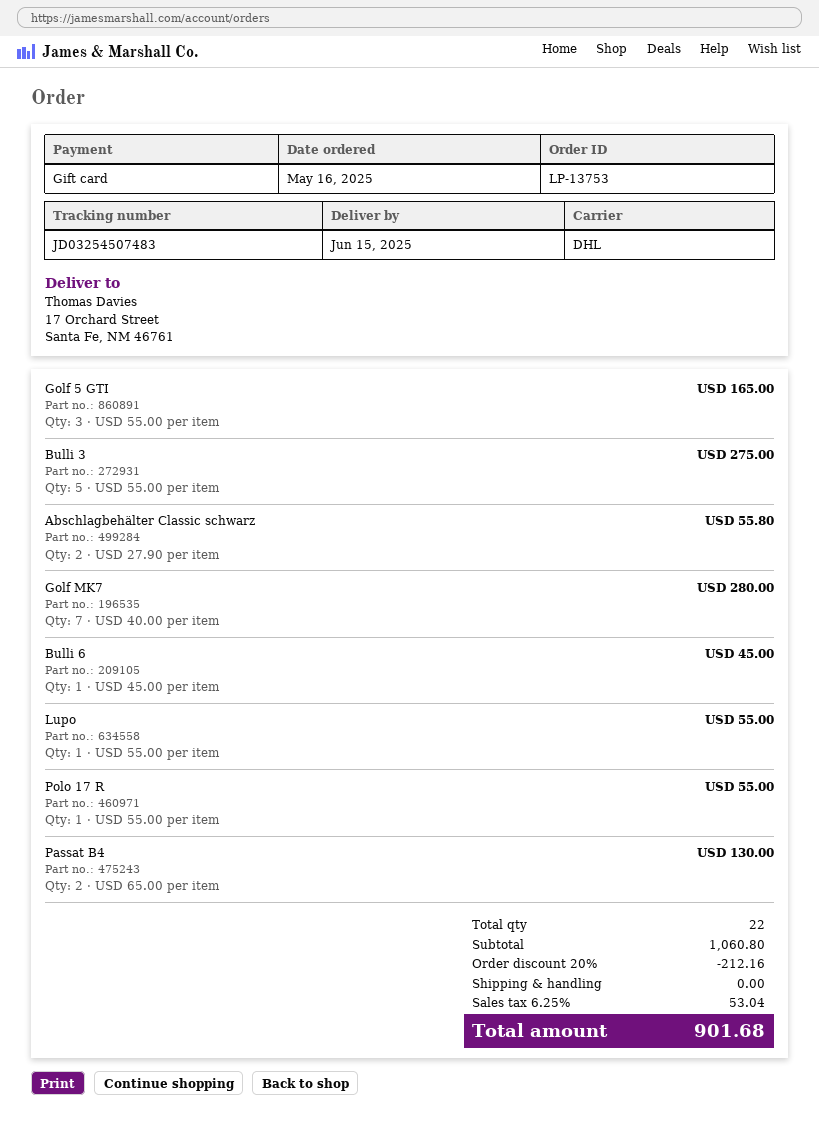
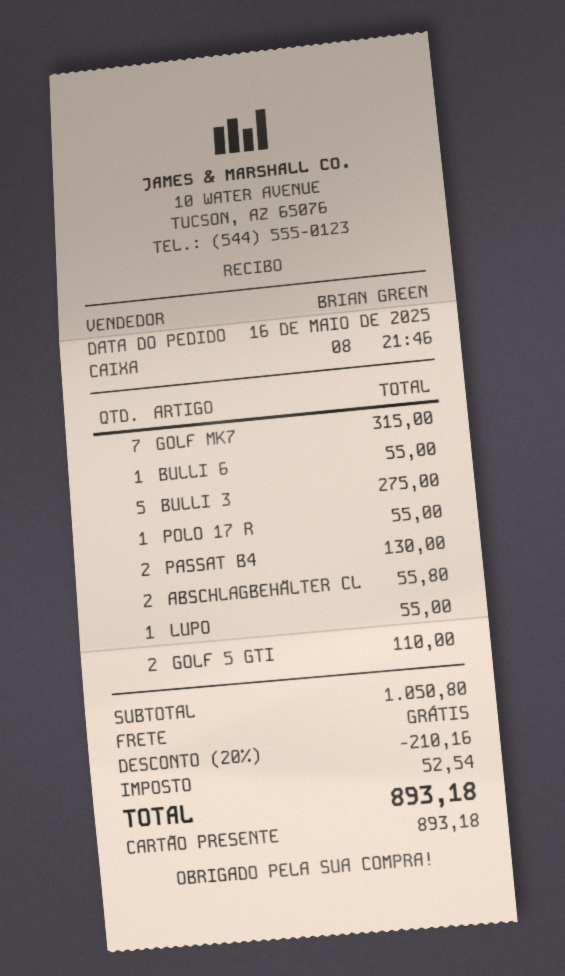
Golf 5 GTI: 3 for 165.00 -> 2 for 110.00
Golf MK7: 7 for 280.00 -> 7 for 315.00
Bulli 6: 1 for 45.00 -> 1 for 55.00
subtotal: 1060.80 -> 1050.80
discount: 20% = 212.16 -> 20% = 210.16
tax: 53.04 -> 52.54
total: 901.68 -> 893.18

